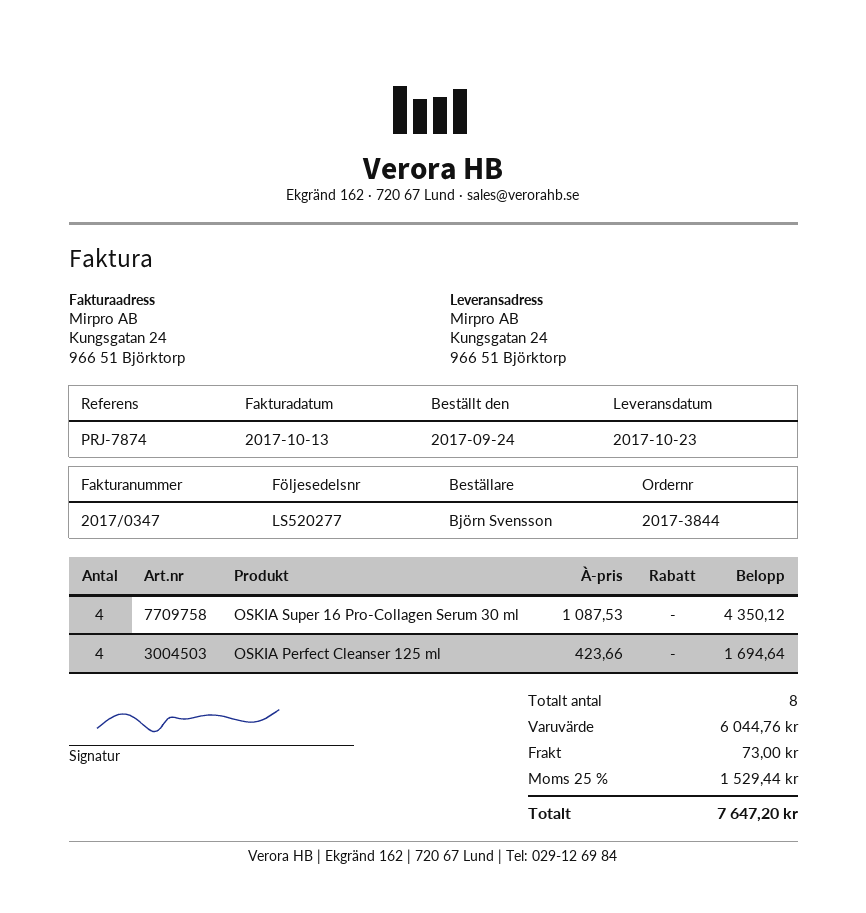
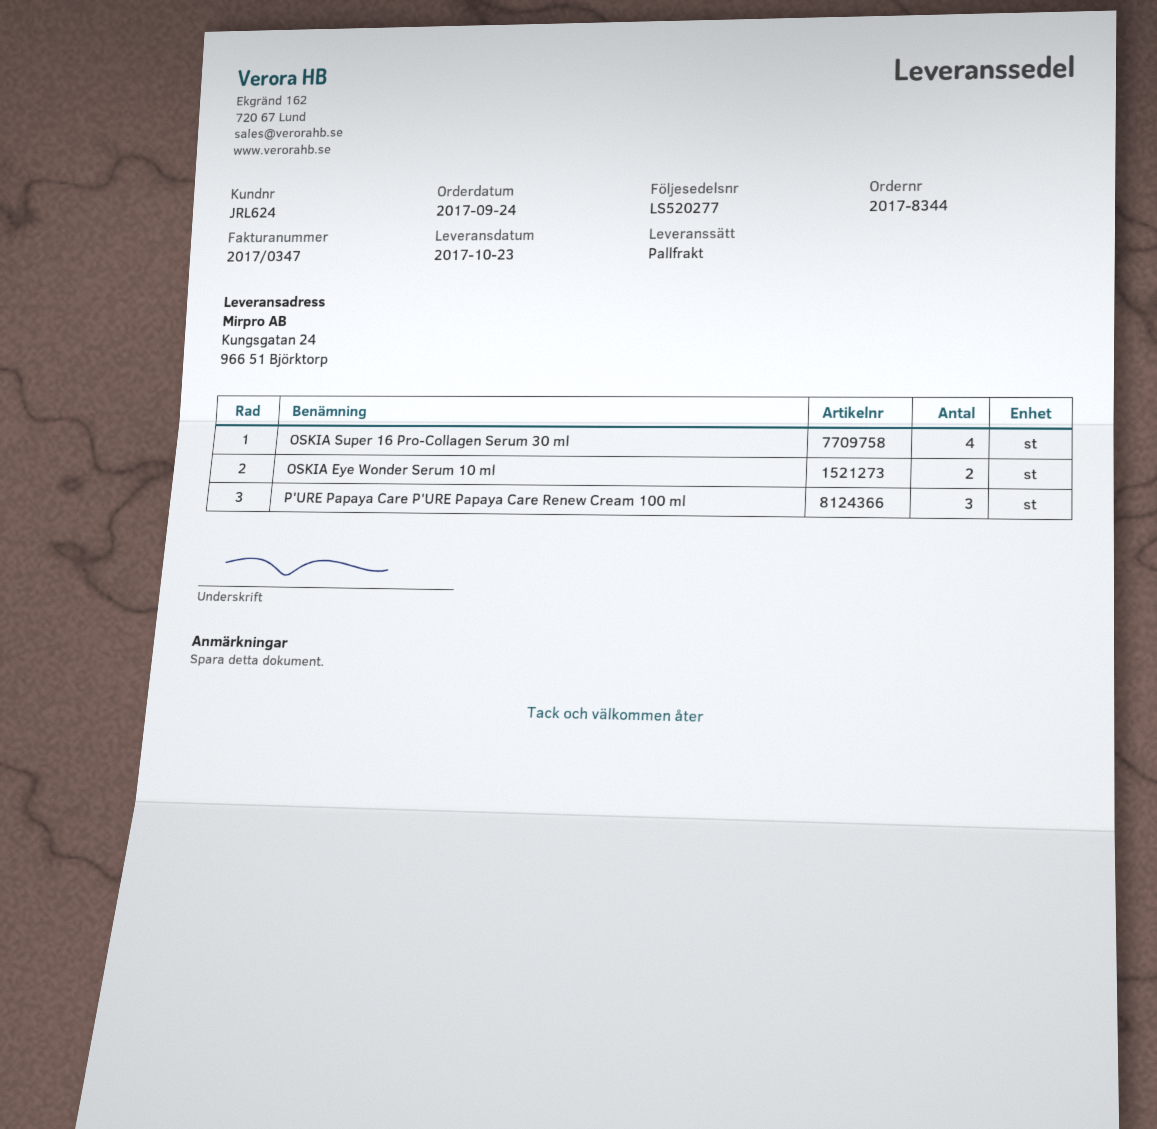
order number: 2017-3844 -> 2017-8344
OSKIA Perfect Cleanser 125 ml: 4 -> none
OSKIA Eye Wonder Serum 10 ml: none -> 2
P'URE Papaya Care P'URE Papaya Care Renew Cream 100 ml: none -> 3

